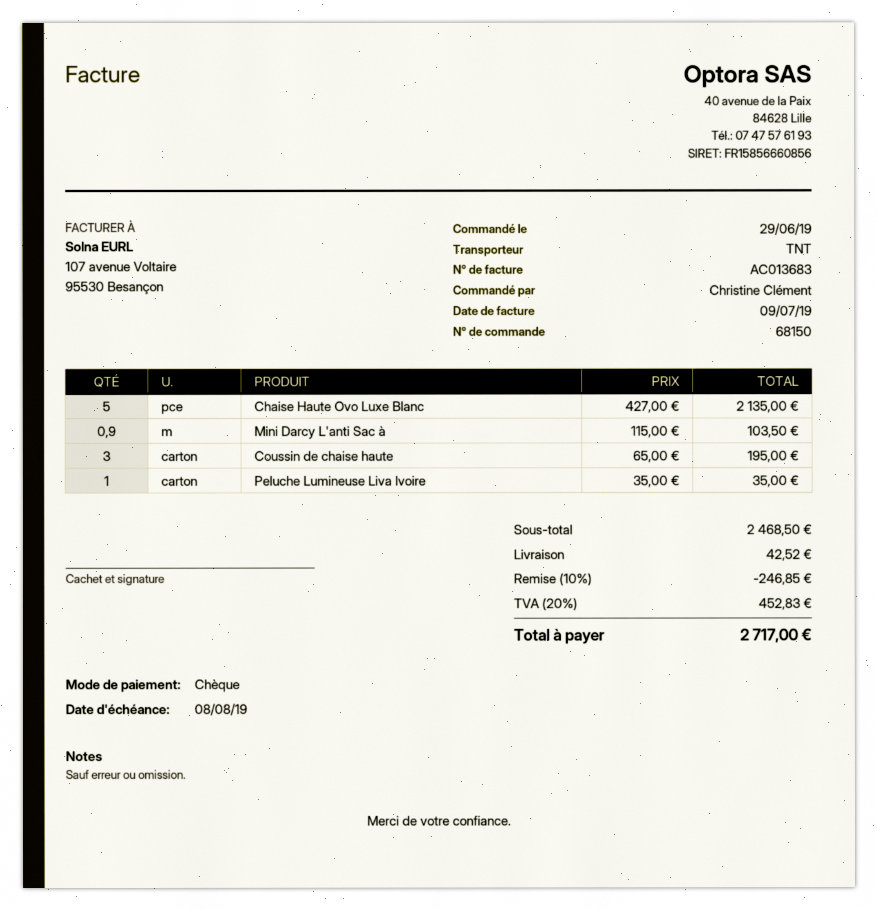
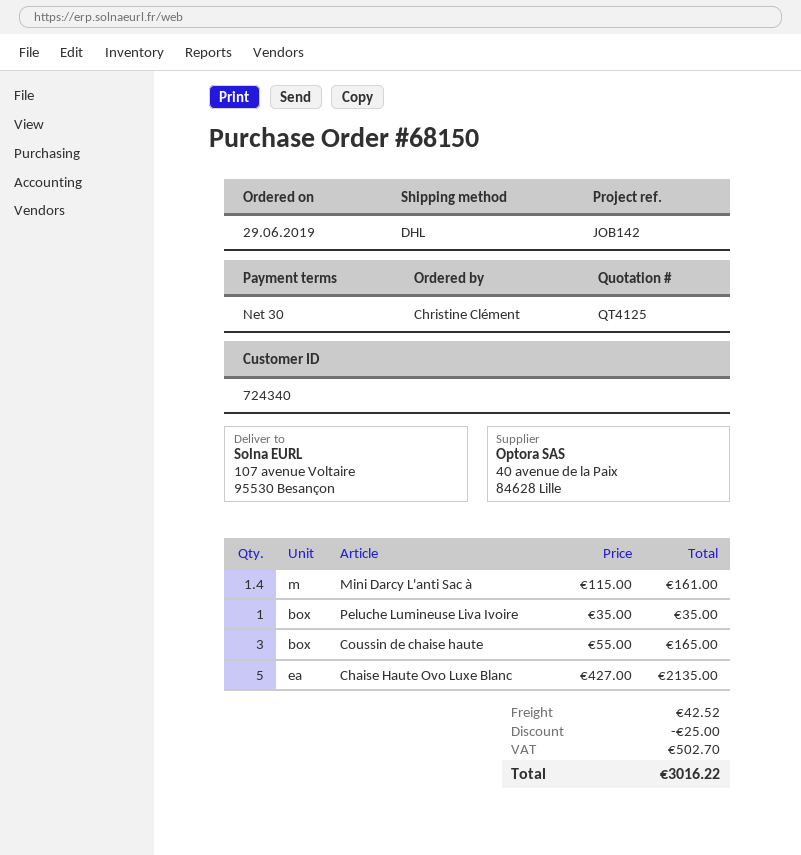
shipping method: TNT -> DHL
Mini Darcy L'anti Sac à: 0.9 x 115.00 = 103.50 -> 1.4 x 115.00 = 161.00
Coussin de chaise haute: 3 x 65.00 = 195.00 -> 3 x 55.00 = 165.00
discount: 246.85 -> 25.00
tax: 452.83 -> 502.70
total: 2717.00 -> 3016.22

